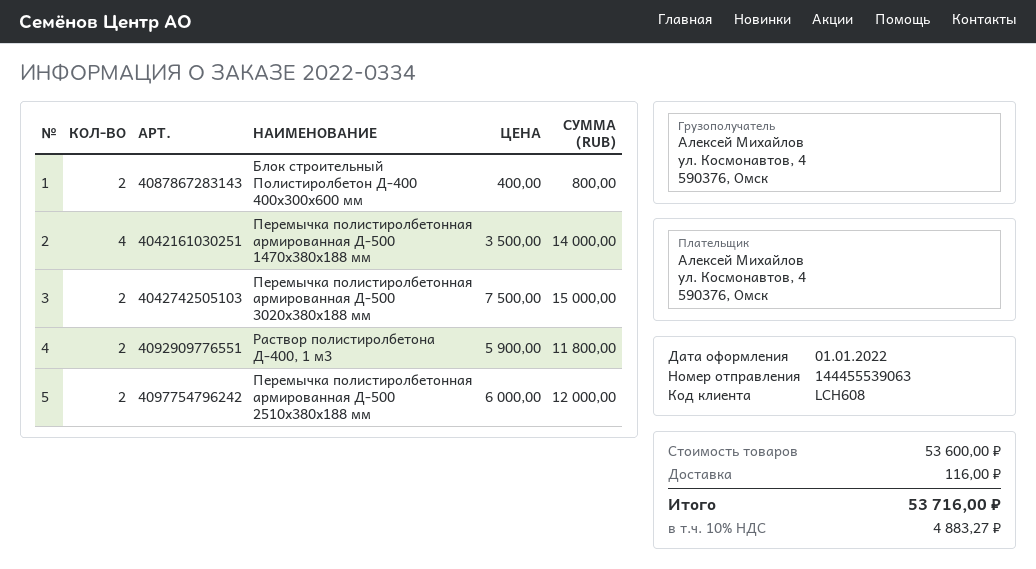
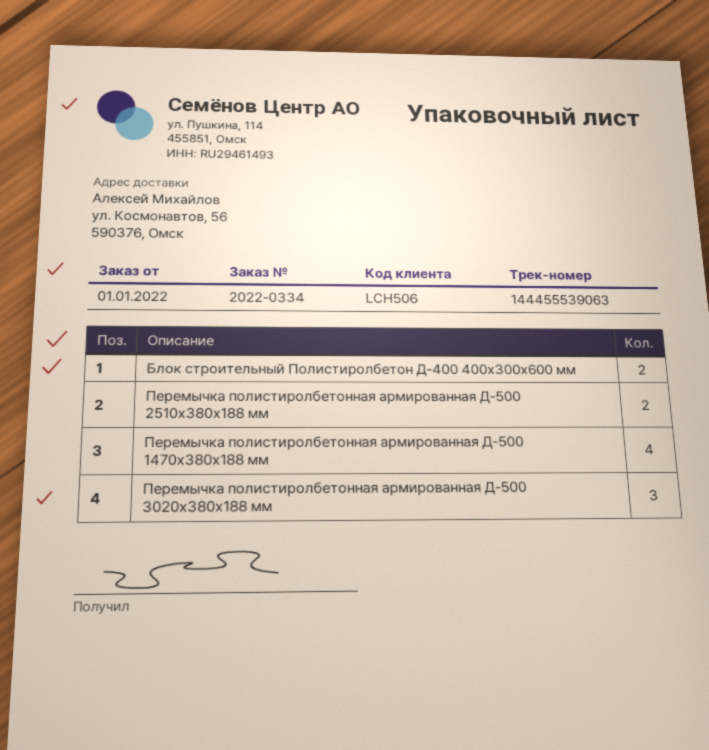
customer number: LCH608 -> LCH506
ship to: ул. Космонавтов, 4, 590376, Омск -> ул. Космонавтов, 56, 590376, Омск
Перемычка полистиролбетонная армированная Д-500 3020х380х188 мм: 2 -> 3
Раствор полистиролбетона Д-400, 1 м3: 2 -> none

